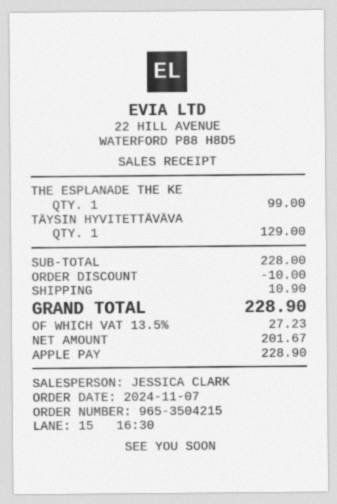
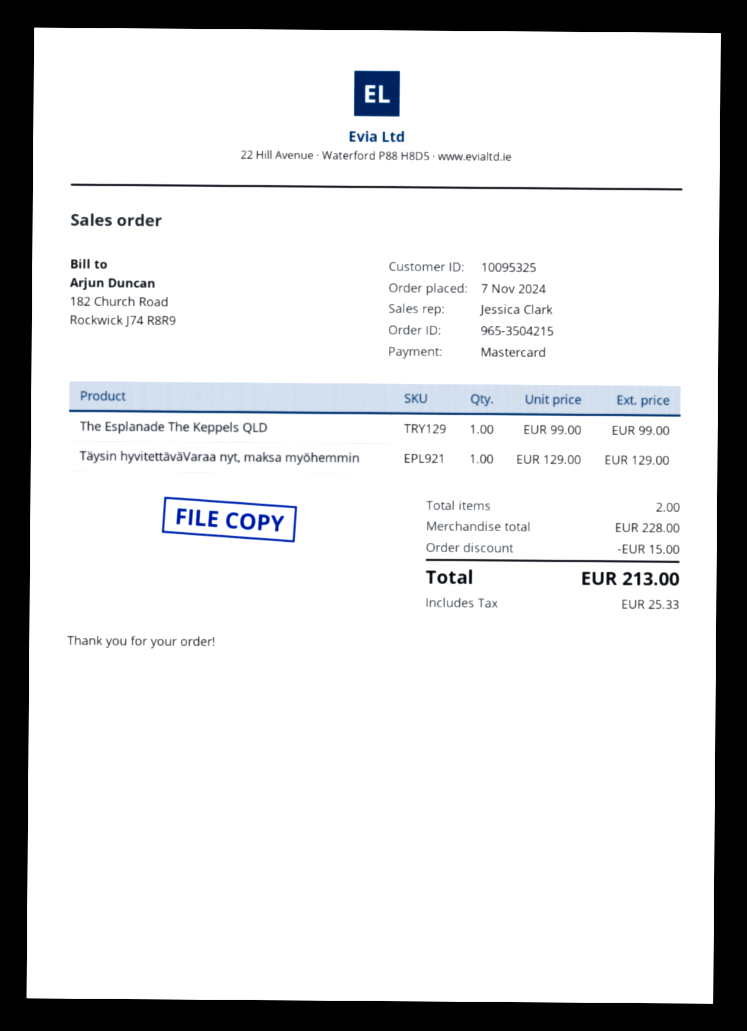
payment method: Apple Pay -> Mastercard
discount: 10.00 -> 15.00
shipping: 10.90 -> none
tax: 27.23 -> 25.33
total: 228.90 -> 213.00

